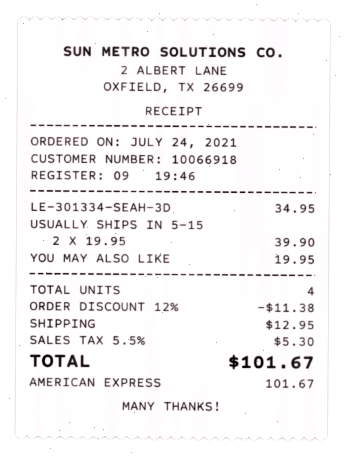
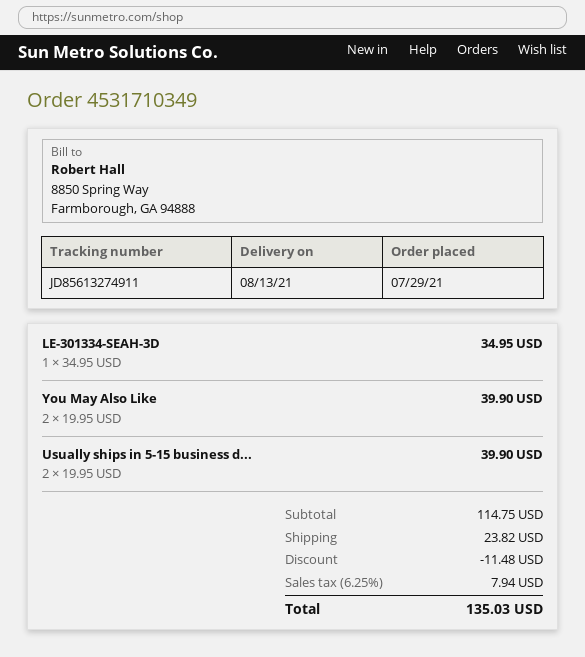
order date: 2021-07-24 -> 2021-07-29
YOU MAY ALSO LIKE: 1 x 19.95 = 19.95 -> 2 x 19.95 = 39.90
discount: 11.38 -> 11.48
shipping: 12.95 -> 23.82
tax: 5.5% = 5.30 -> 6.25% = 7.94
total: 101.67 -> 135.03

